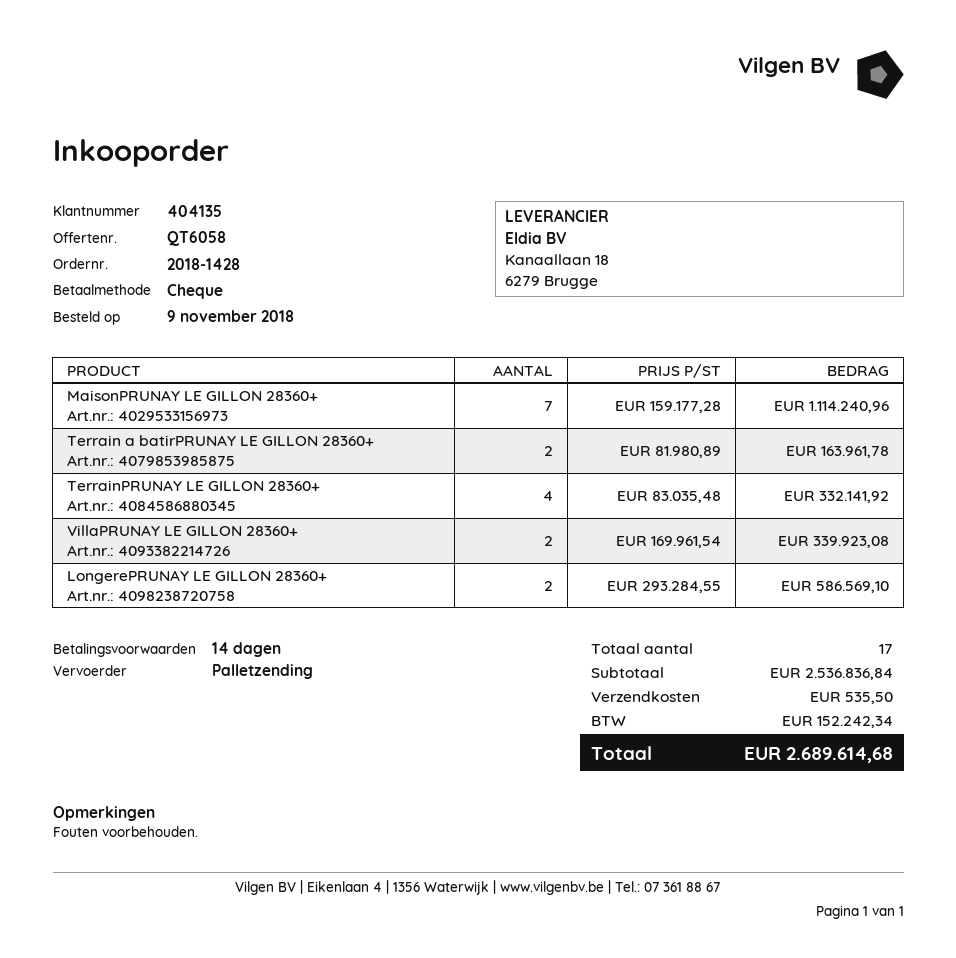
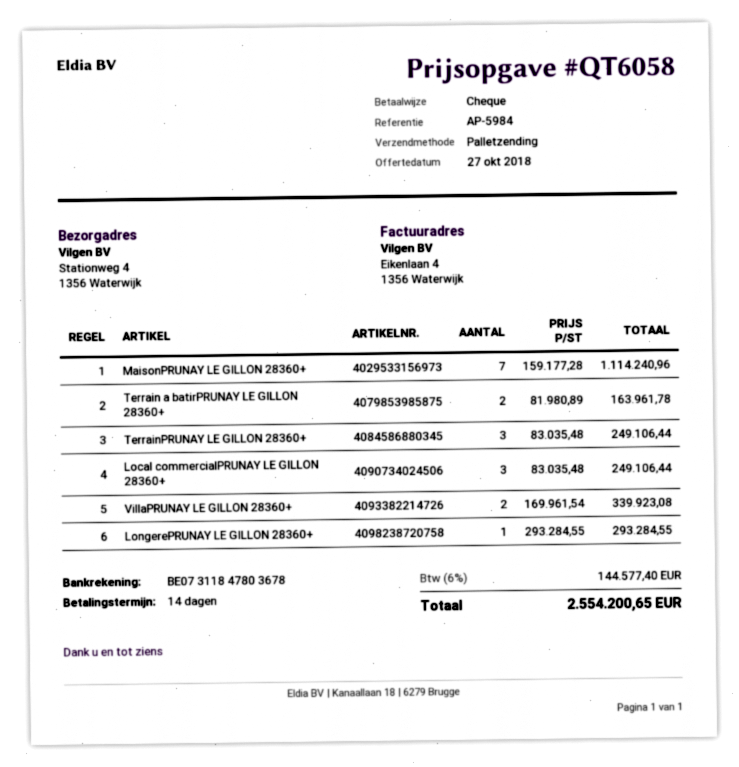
TerrainPRUNAY LE GILLON 28360+: 4 x 83035.48 = 332141.92 -> 3 x 83035.48 = 249106.44
LongerePRUNAY LE GILLON 28360+: 2 x 293284.55 = 586569.10 -> 1 x 293284.55 = 293284.55
Local commercialPRUNAY LE GILLON 28360+: none -> 3 x 83035.48 = 249106.44
shipping: 535.50 -> none
tax: 152242.34 -> 144577.40
total: 2689614.68 -> 2554200.65

